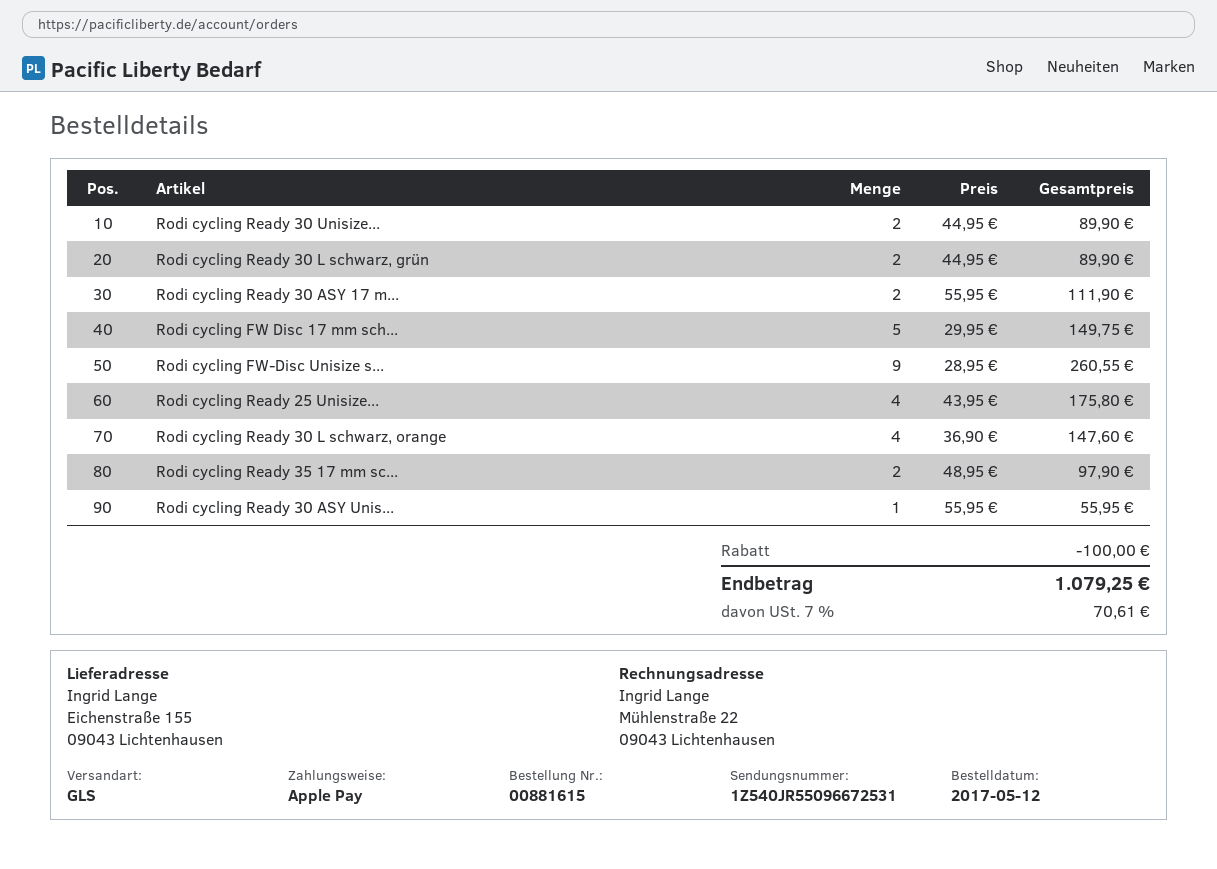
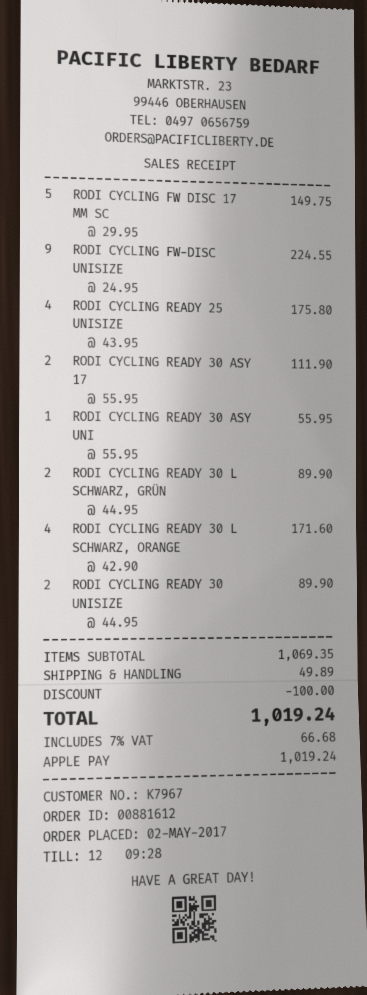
order number: 00881615 -> 00881612
order date: 2017-05-12 -> 2017-05-02
Rodi cycling FW-Disc Unisize s...: 9 x 28.95 = 260.55 -> 9 x 24.95 = 224.55
Rodi cycling Ready 30 L schwarz, orange: 4 x 36.90 = 147.60 -> 4 x 42.90 = 171.60
Rodi cycling Ready 35 17 mm sc...: 2 x 48.95 = 97.90 -> none
shipping: none -> 49.89
tax: 7% = 70.61 -> 7% = 66.68
total: 1079.25 -> 1019.24

